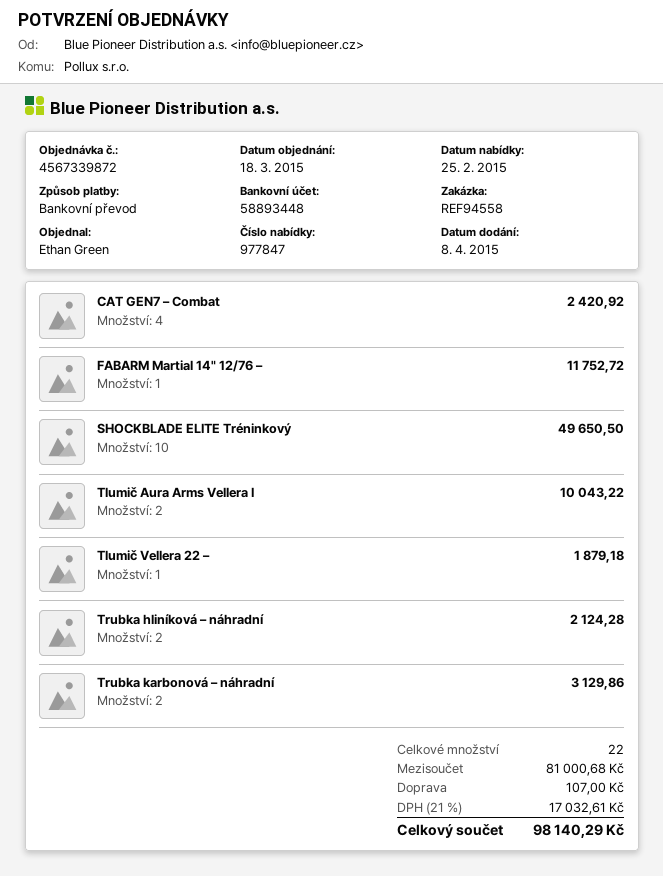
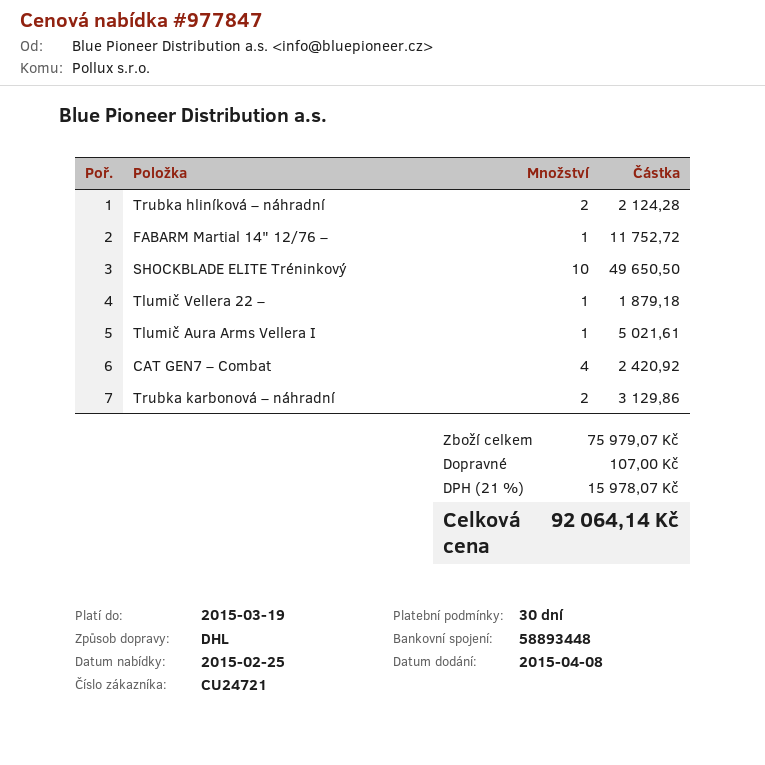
Tlumič Aura Arms Vellera I: 2 for 10043.22 -> 1 for 5021.61
subtotal: 81000.68 -> 75979.07
tax: 21% = 17032.61 -> 21% = 15978.07
total: 98140.29 -> 92064.14

